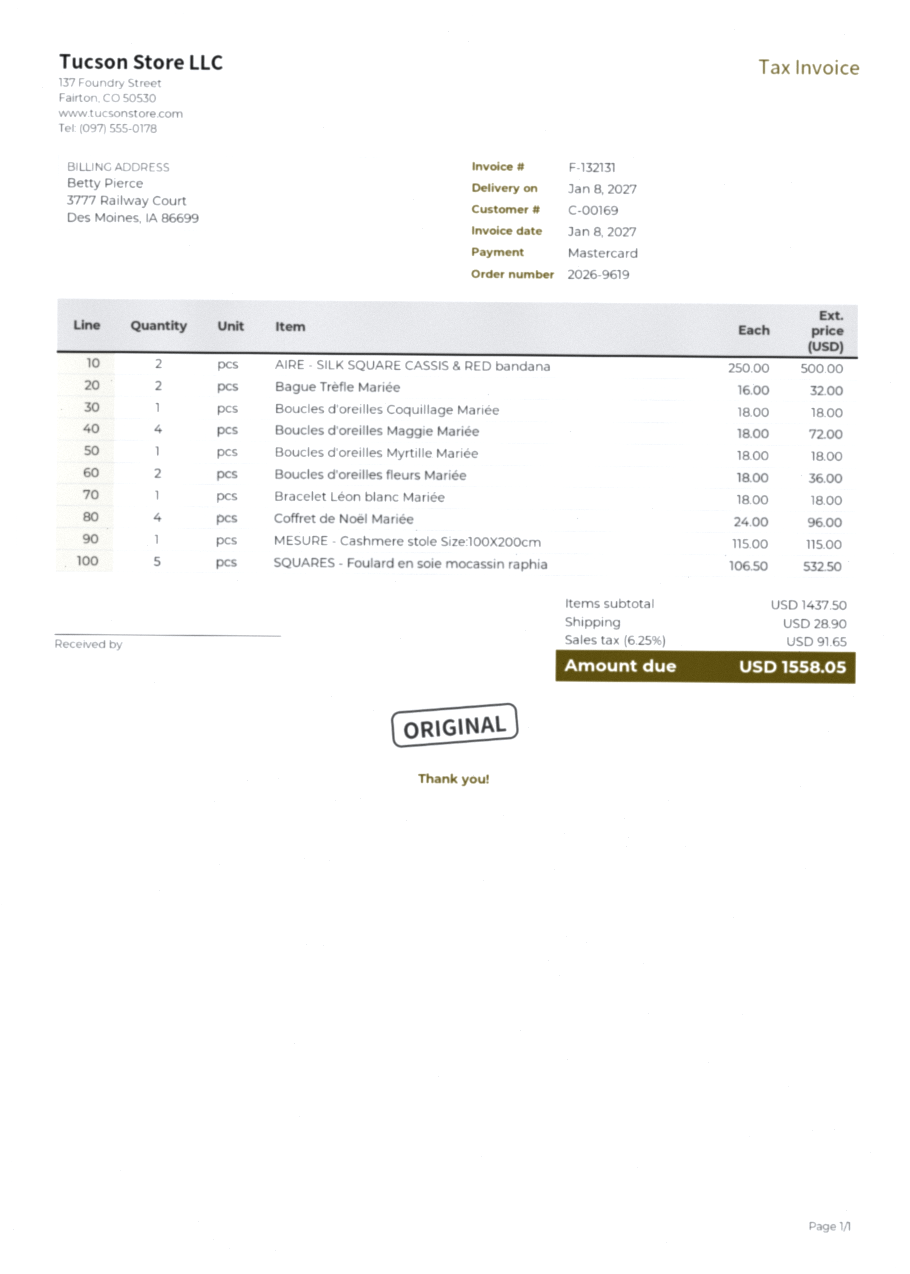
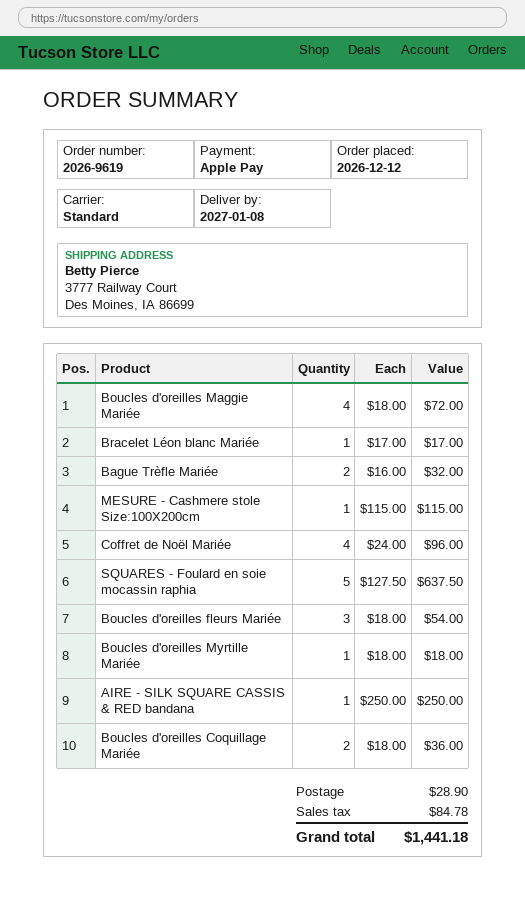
payment method: Mastercard -> Apple Pay
AIRE - SILK SQUARE CASSIS & RED bandana: 2 x 250.00 = 500.00 -> 1 x 250.00 = 250.00
Boucles d'oreilles Coquillage Mariée: 1 x 18.00 = 18.00 -> 2 x 18.00 = 36.00
Boucles d'oreilles fleurs Mariée: 2 x 18.00 = 36.00 -> 3 x 18.00 = 54.00
Bracelet Léon blanc Mariée: 1 x 18.00 = 18.00 -> 1 x 17.00 = 17.00
SQUARES - Foulard en soie mocassin raphia: 5 x 106.50 = 532.50 -> 5 x 127.50 = 637.50
tax: 91.65 -> 84.78
total: 1558.05 -> 1441.18

